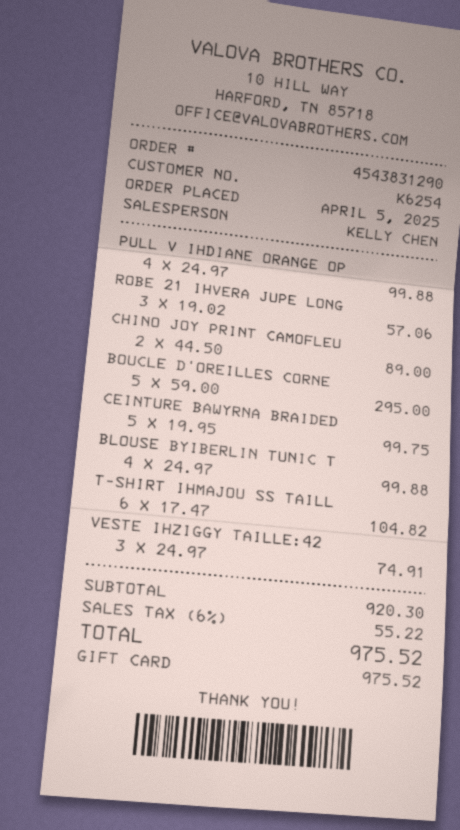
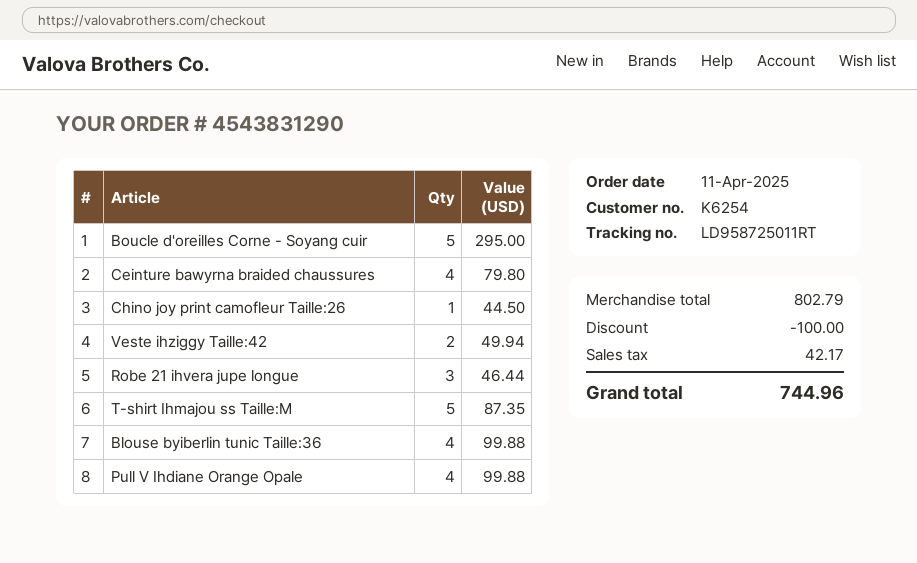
order date: 2025-04-05 -> 2025-04-11
ROBE 21 IHVERA JUPE LONG: 3 for 57.06 -> 3 for 46.44
CHINO JOY PRINT CAMOFLEU: 2 for 89.00 -> 1 for 44.50
CEINTURE BAWYRNA BRAIDED: 5 for 99.75 -> 4 for 79.80
T-SHIRT IHMAJOU SS TAILL: 6 for 104.82 -> 5 for 87.35
VESTE IHZIGGY TAILLE:42: 3 for 74.91 -> 2 for 49.94
subtotal: 920.30 -> 802.79
discount: none -> 100.00
tax: 55.22 -> 42.17
total: 975.52 -> 744.96

